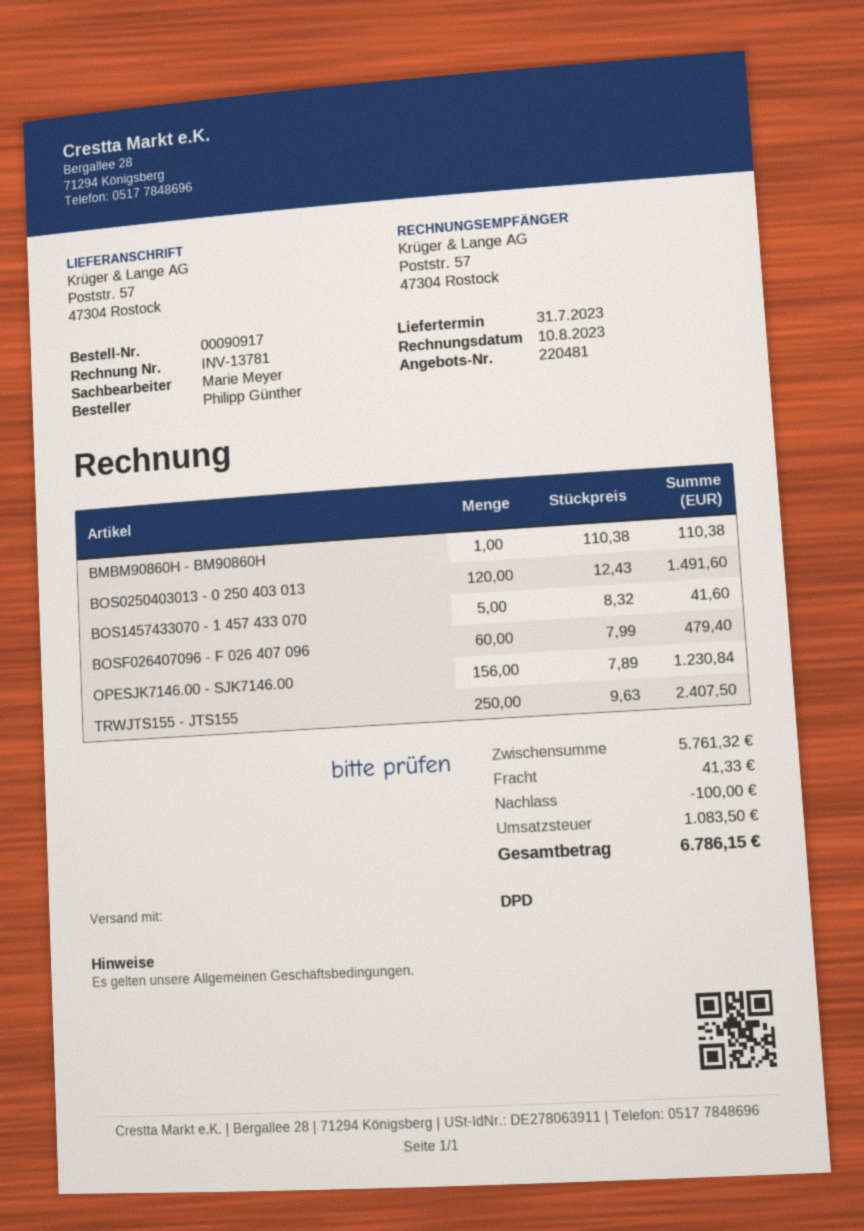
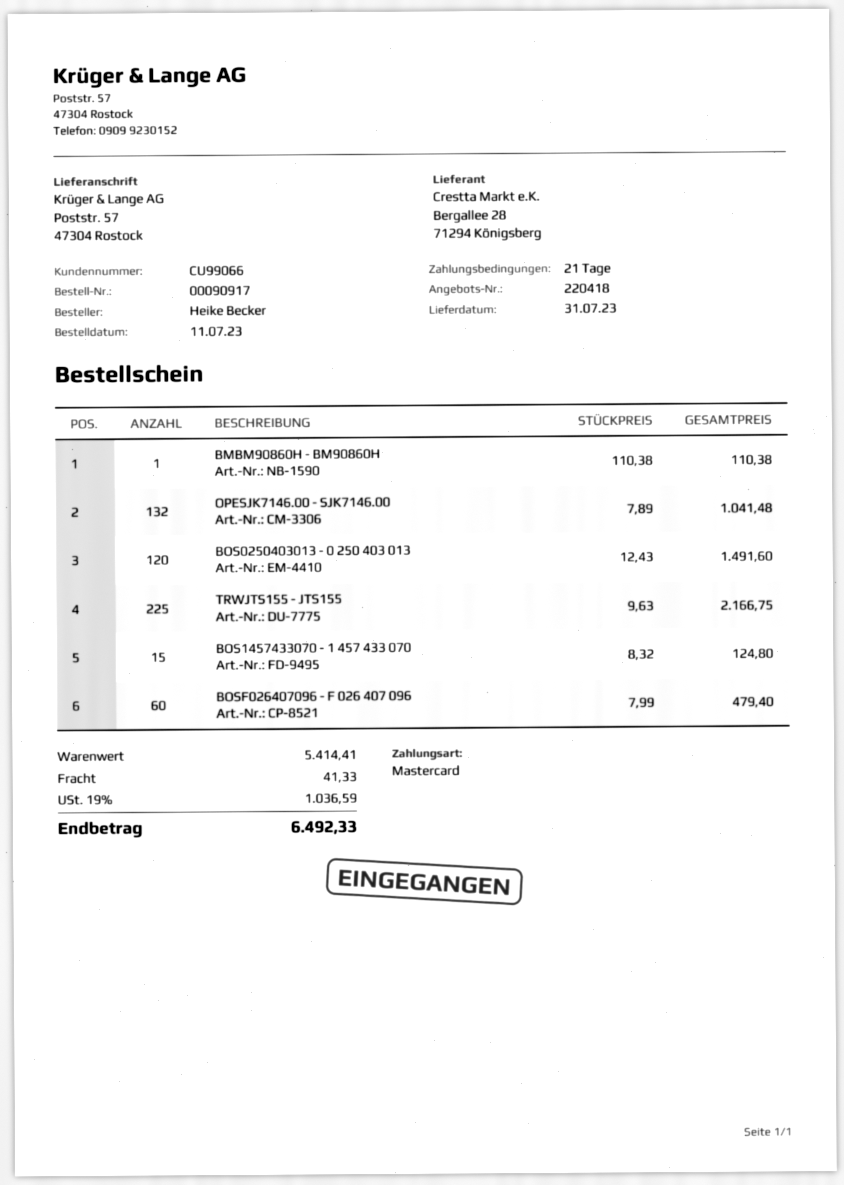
quote number: 220481 -> 220418
ordered by: Philipp Günther -> Heike Becker
BOS1457433070 - 1 457 433 070: 5 x 8.32 = 41.60 -> 15 x 8.32 = 124.80
OPESJK7146.00 - SJK7146.00: 156 x 7.89 = 1230.84 -> 132 x 7.89 = 1041.48
TRWJTS155 - JTS155: 250 x 9.63 = 2407.50 -> 225 x 9.63 = 2166.75
subtotal: 5761.32 -> 5414.41
discount: 100.00 -> none
tax: 1083.50 -> 1036.59
total: 6786.15 -> 6492.33

